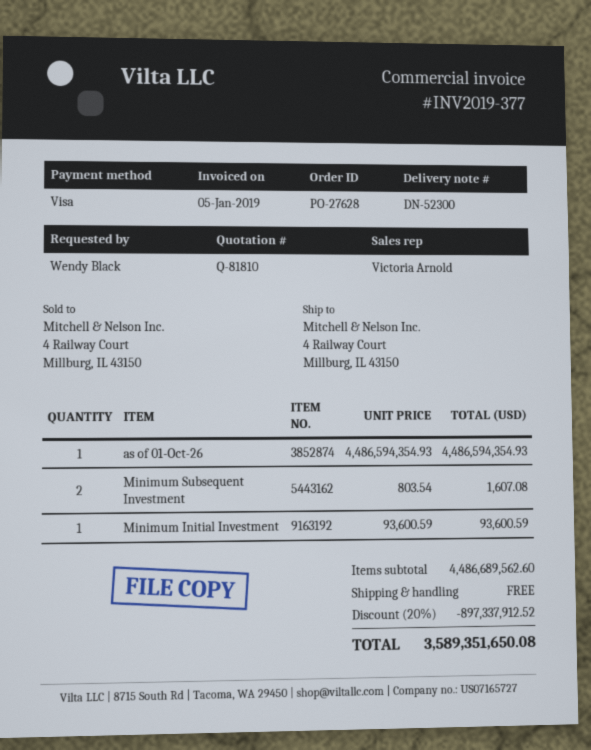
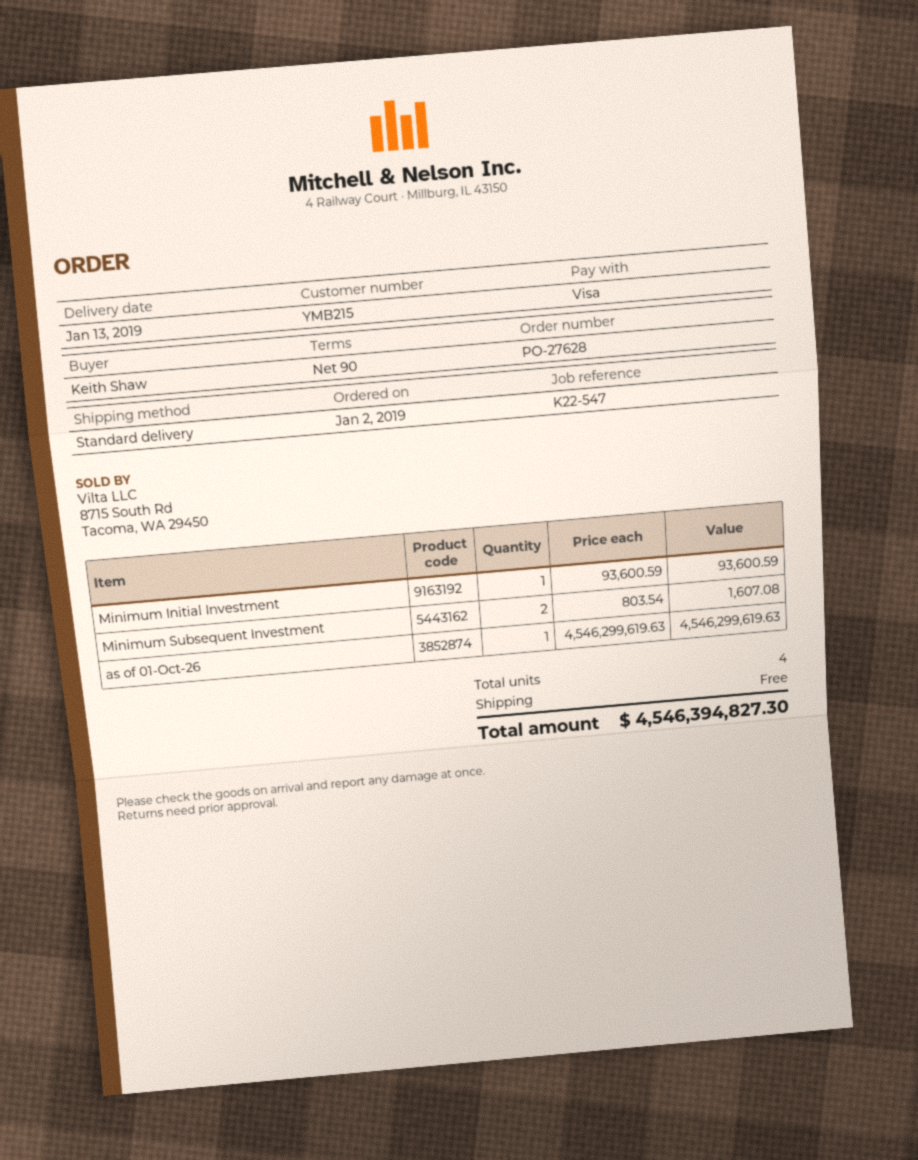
ordered by: Wendy Black -> Keith Shaw
as of 01-Oct-26: 1 x 4486594354.93 = 4486594354.93 -> 1 x 4546299619.63 = 4546299619.63
discount: 20% = 897337912.52 -> none
total: 3589351650.08 -> 4546394827.30

